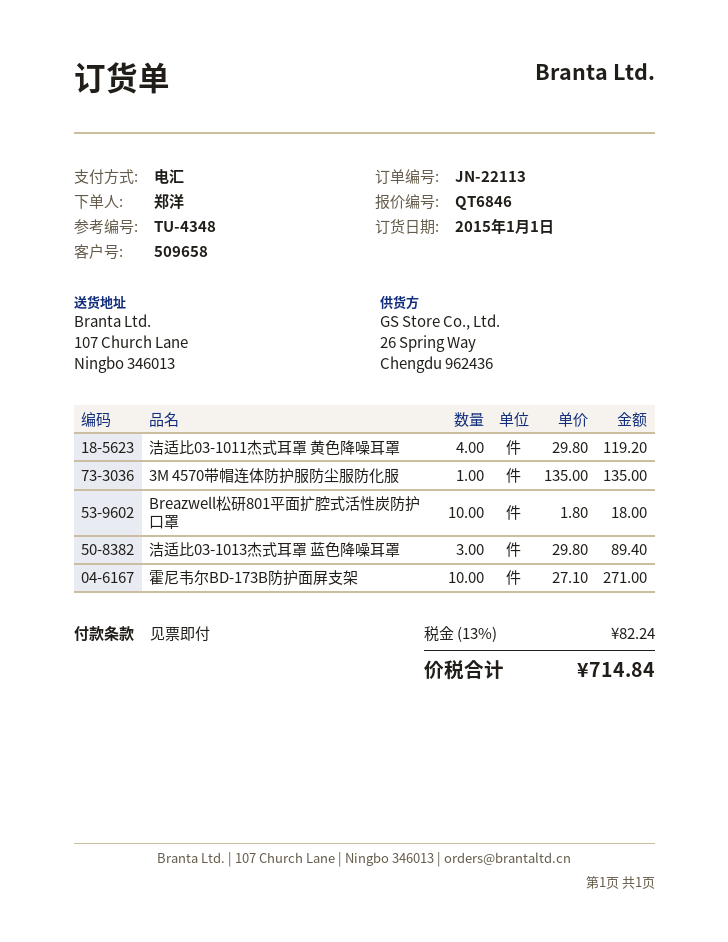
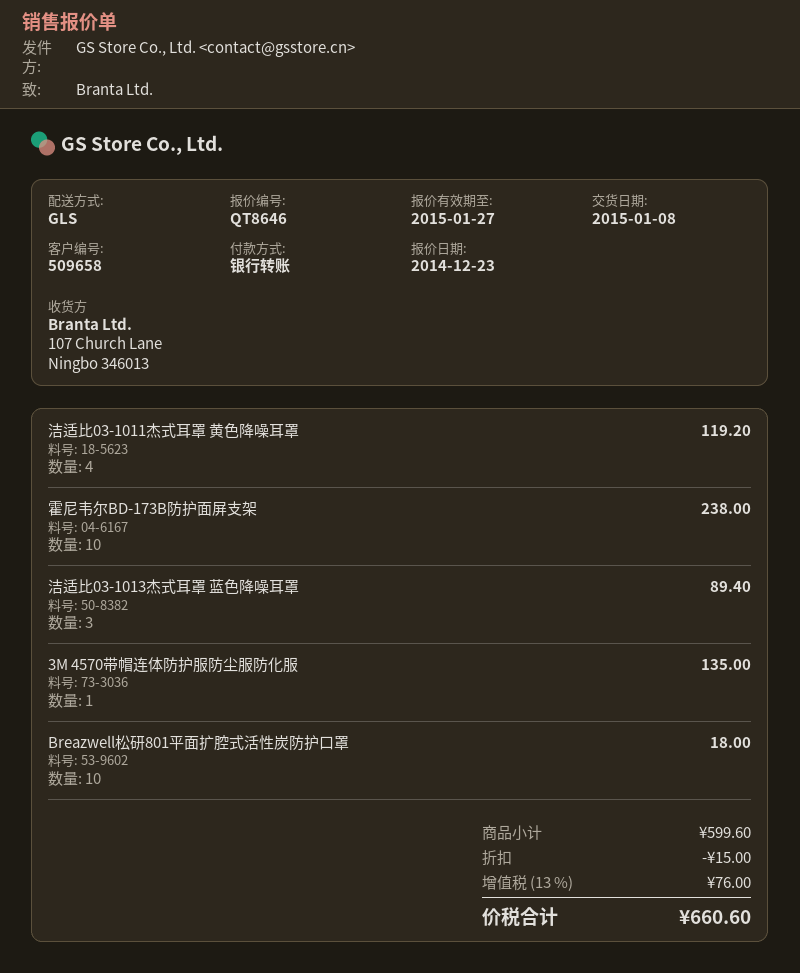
quote number: QT6846 -> QT8646
霍尼韦尔BD-173B防护面屏支架: 10 for 271.00 -> 10 for 238.00
discount: none -> 15.00
tax: 13% = 82.24 -> 13% = 76.00
total: 714.84 -> 660.60

